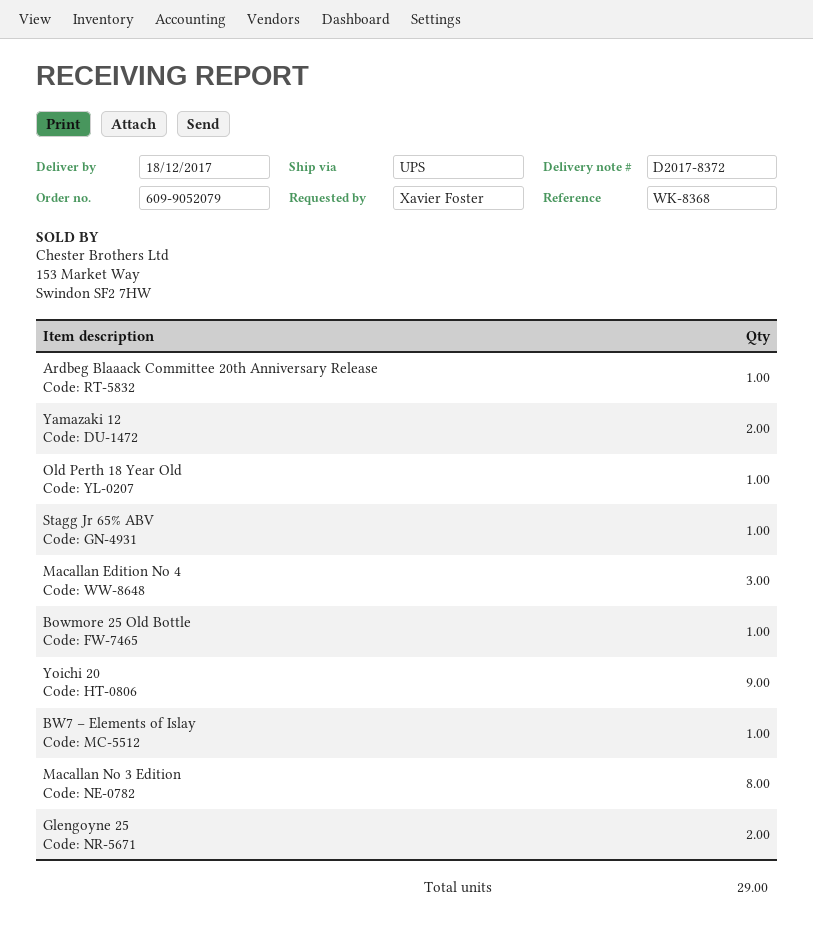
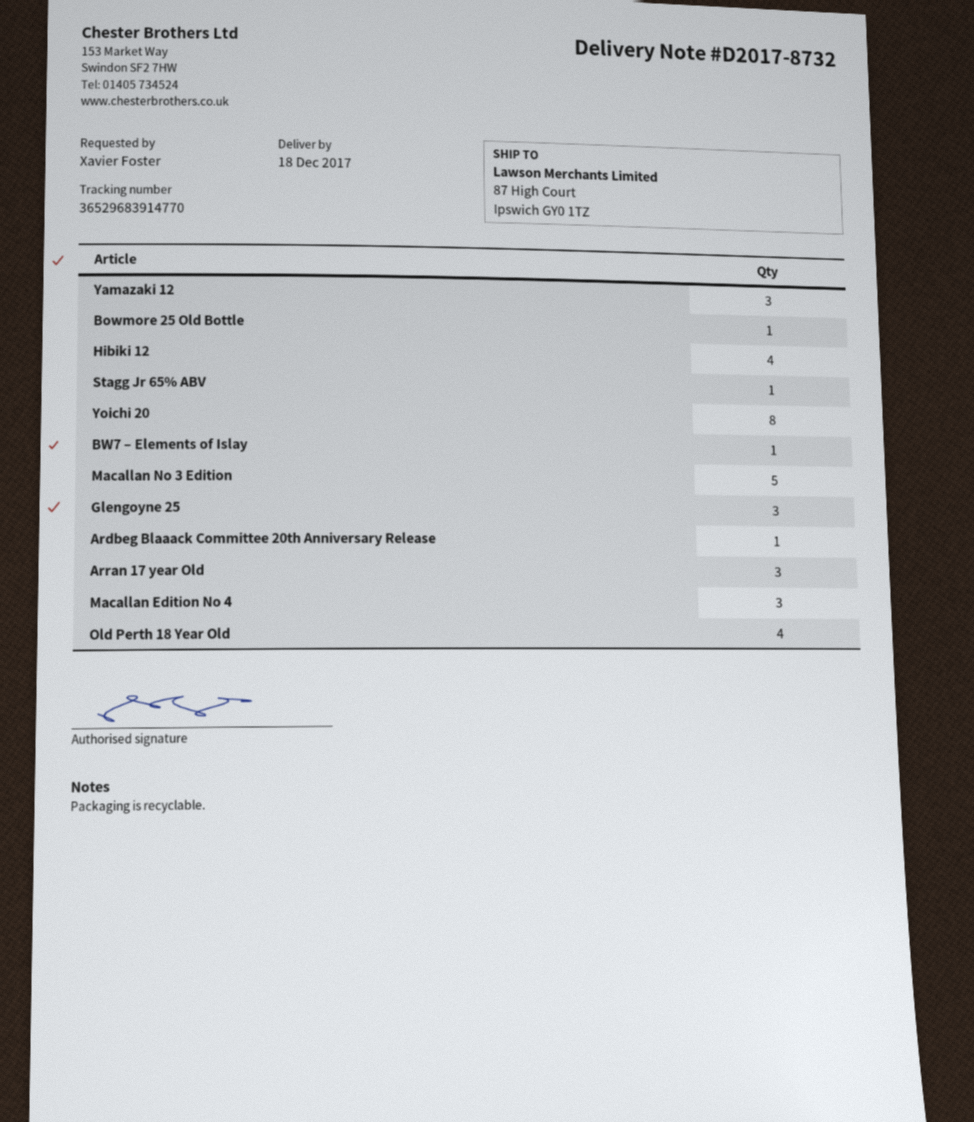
delivery note number: D2017-8372 -> D2017-8732
Yamazaki 12: 2 -> 3
Old Perth 18 Year Old: 1 -> 4
Yoichi 20: 9 -> 8
Macallan No 3 Edition: 8 -> 5
Glengoyne 25: 2 -> 3
Hibiki 12: none -> 4
Arran 17 year Old: none -> 3

